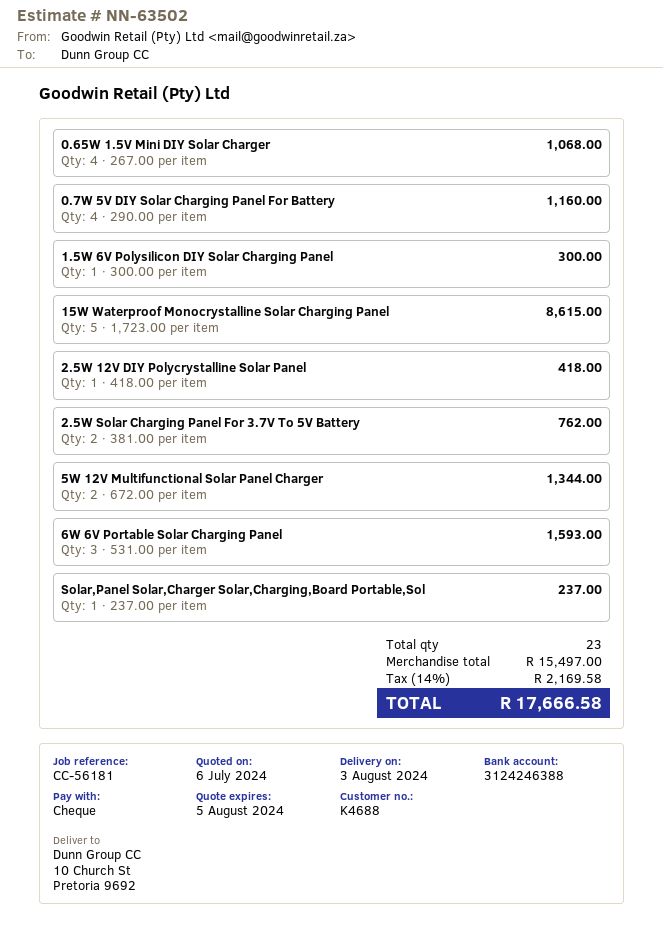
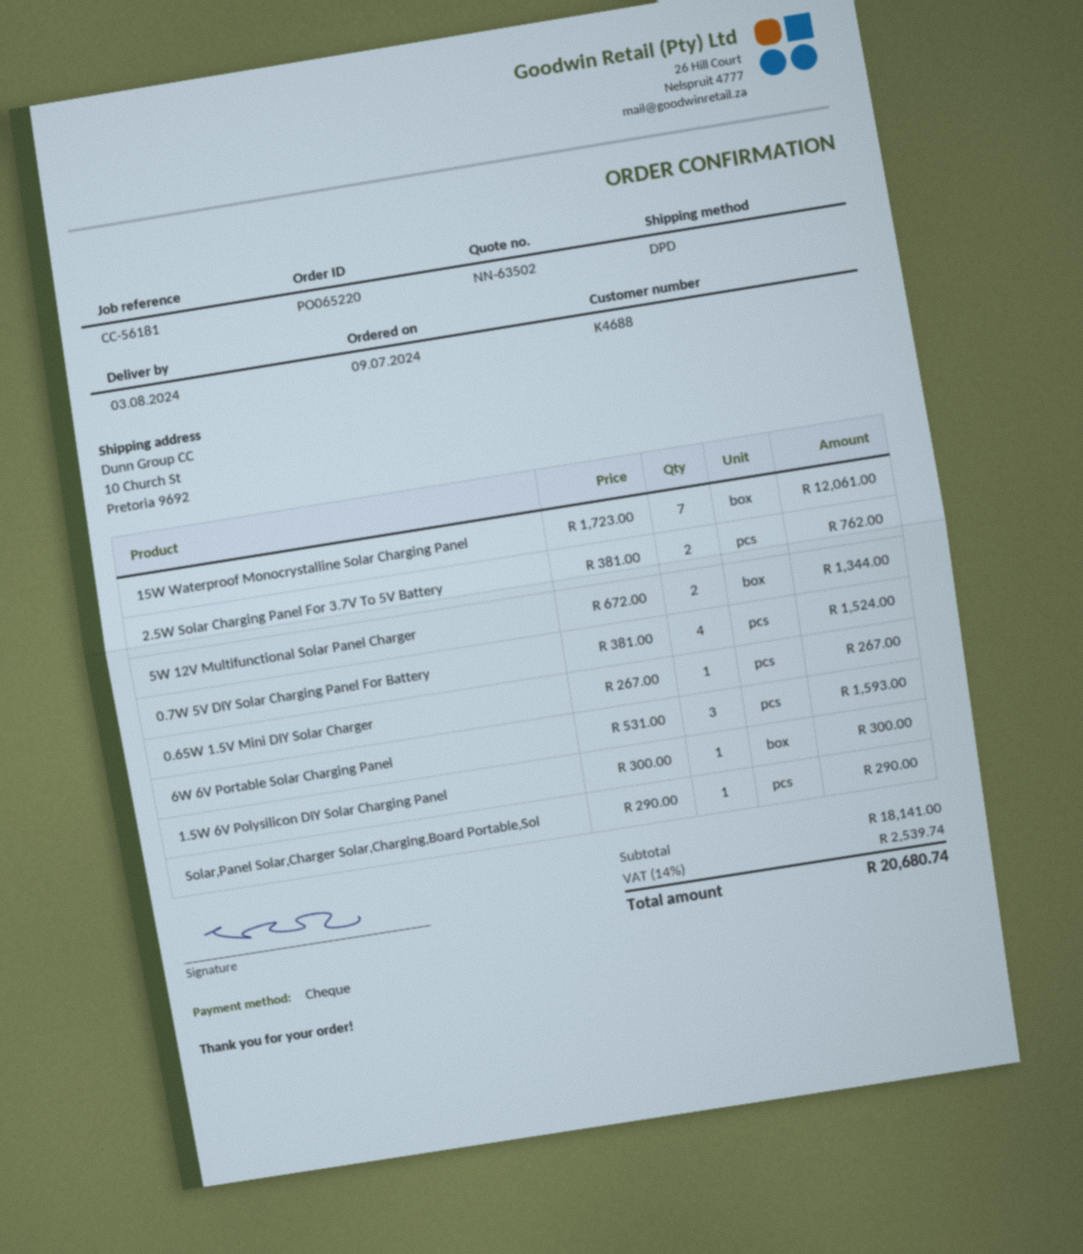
0.65W 1.5V Mini DIY Solar Charger: 4 x 267.00 = 1068.00 -> 1 x 267.00 = 267.00
0.7W 5V DIY Solar Charging Panel For Battery: 4 x 290.00 = 1160.00 -> 4 x 381.00 = 1524.00
15W Waterproof Monocrystalline Solar Charging Panel: 5 x 1723.00 = 8615.00 -> 7 x 1723.00 = 12061.00
2.5W 12V DIY Polycrystalline Solar Panel: 1 x 418.00 = 418.00 -> none
Solar,Panel Solar,Charger Solar,Charging,Board Portable,Sol: 1 x 237.00 = 237.00 -> 1 x 290.00 = 290.00
subtotal: 15497.00 -> 18141.00
tax: 14% = 2169.58 -> 14% = 2539.74
total: 17666.58 -> 20680.74

